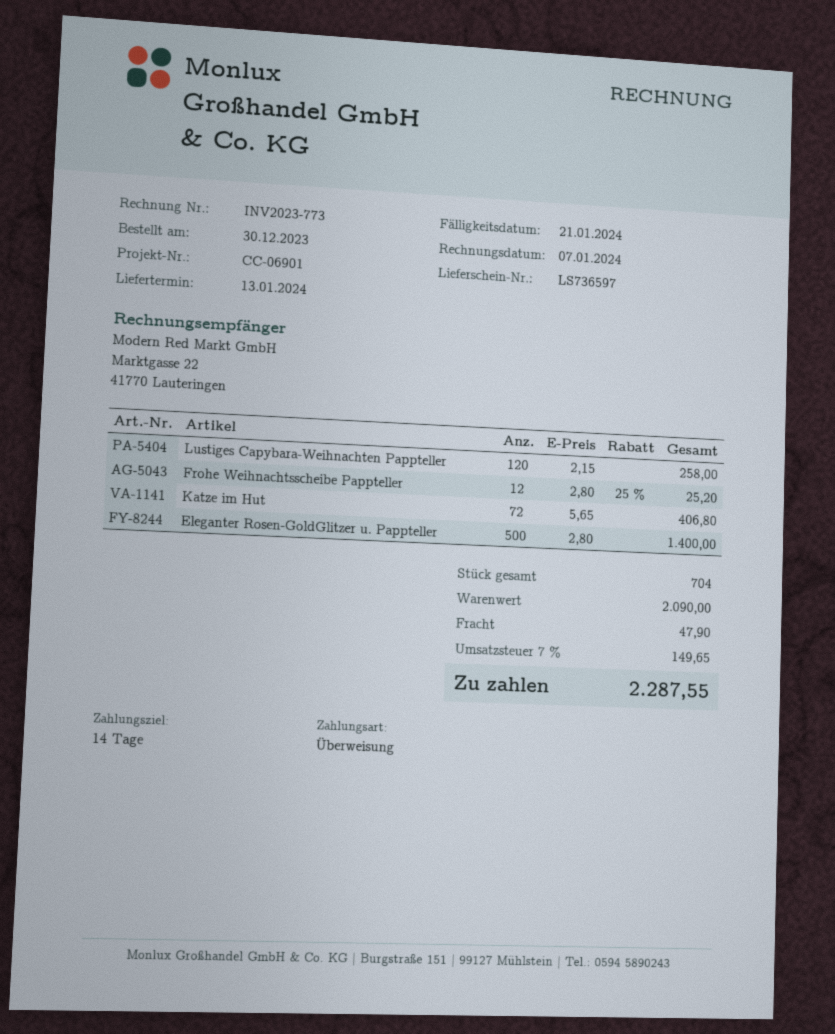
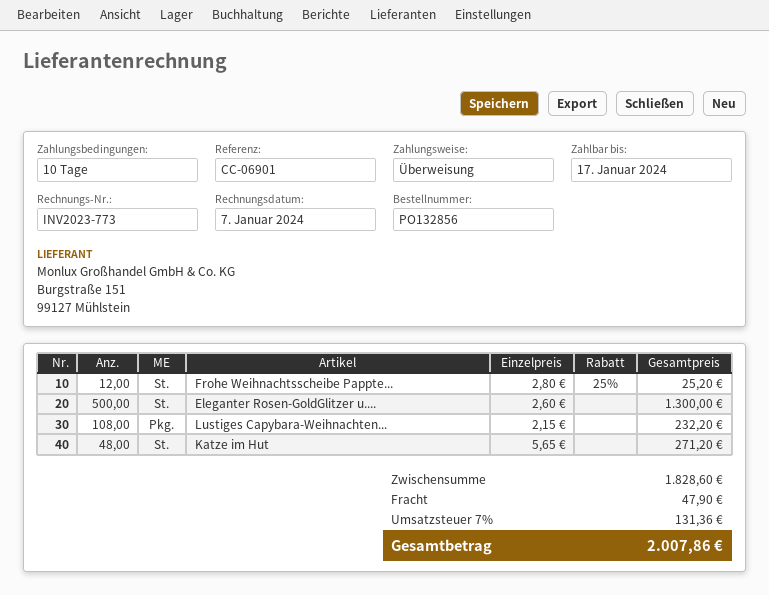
payment terms: 14 days -> 10 days
due date: 2024-01-21 -> 2024-01-17
Lustiges Capybara-Weihnachten Pappteller: 120 x 2.15 = 258.00 -> 108 x 2.15 = 232.20
Katze im Hut: 72 x 5.65 = 406.80 -> 48 x 5.65 = 271.20
Eleganter Rosen-GoldGlitzer u. Pappteller: 500 x 2.80 = 1400.00 -> 500 x 2.60 = 1300.00
subtotal: 2090.00 -> 1828.60
tax: 7% = 149.65 -> 7% = 131.36
total: 2287.55 -> 2007.86

